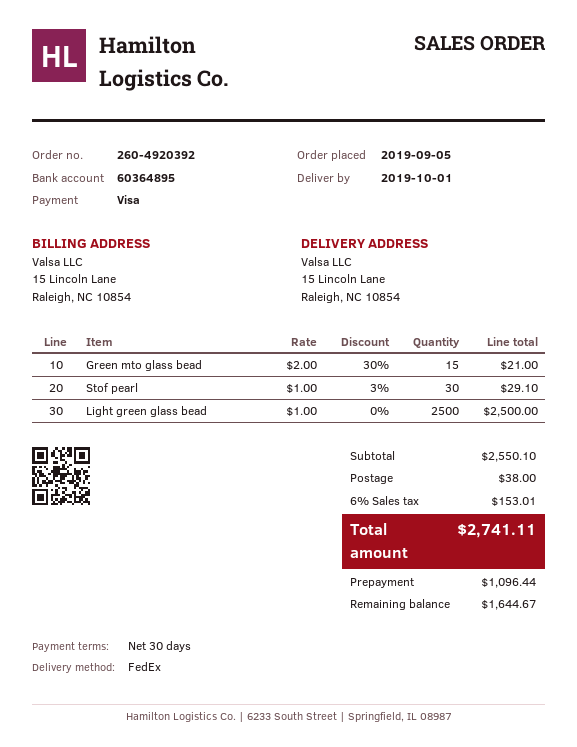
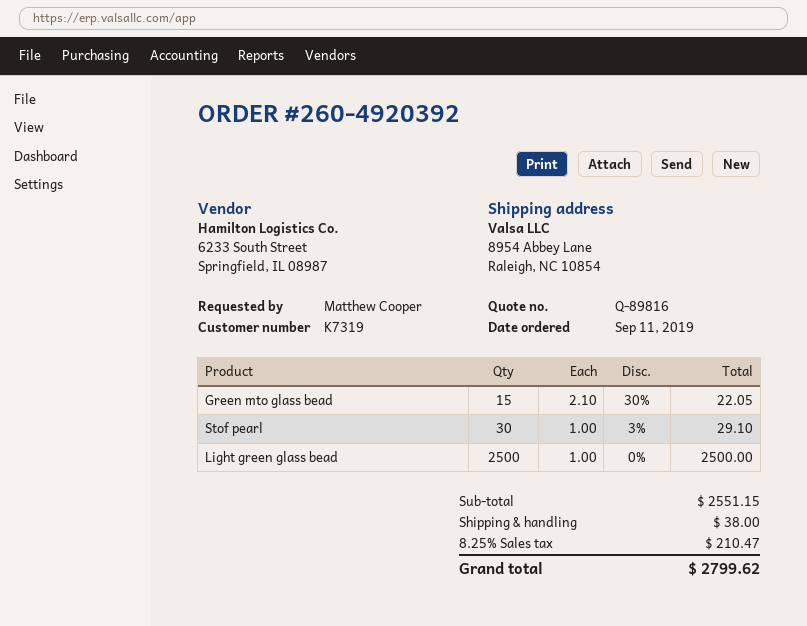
order date: 2019-09-05 -> 2019-09-11
ship to: 15 Lincoln Lane, Raleigh, NC 10854 -> 8954 Abbey Lane, Raleigh, NC 10854
Green mto glass bead: 15 x 2.00 - 30% = 21.00 -> 15 x 2.10 - 30% = 22.05
subtotal: 2550.10 -> 2551.15
tax: 6% = 153.01 -> 8.25% = 210.47
total: 2741.11 -> 2799.62

